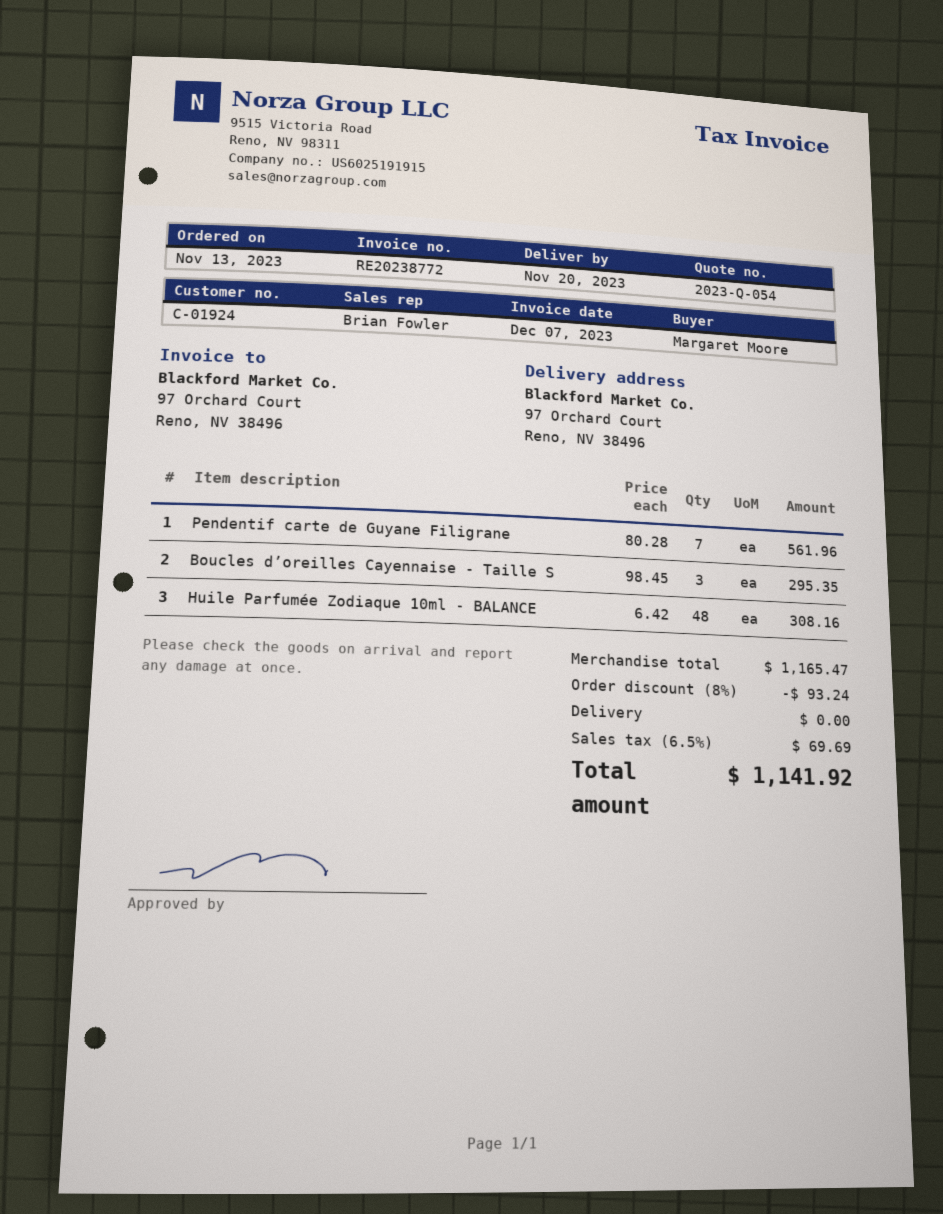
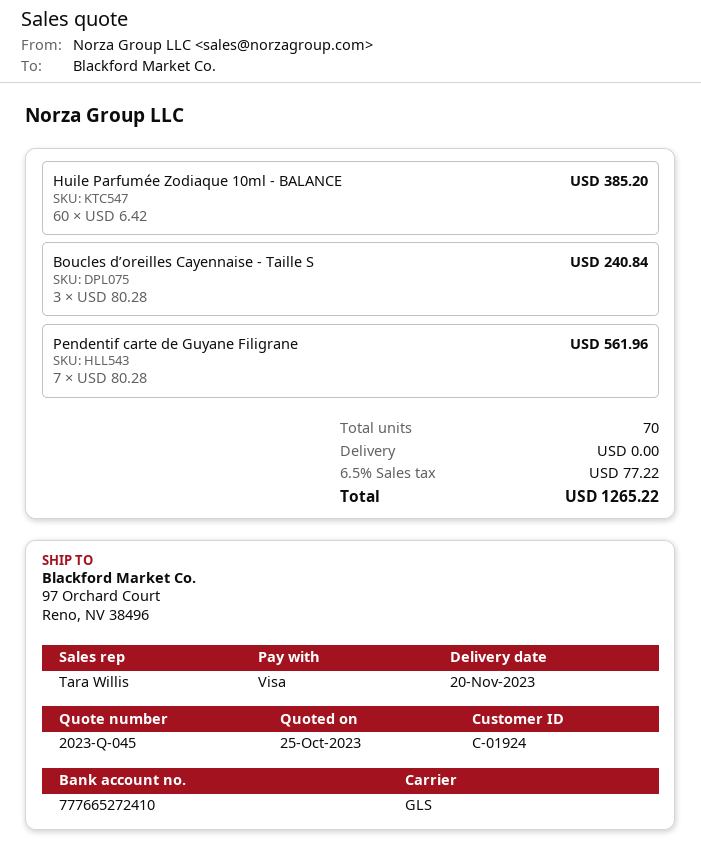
quote number: 2023-Q-054 -> 2023-Q-045
sales rep: Brian Fowler -> Tara Willis
Boucles d’oreilles Cayennaise - Taille S: 3 x 98.45 = 295.35 -> 3 x 80.28 = 240.84
Huile Parfumée Zodiaque 10ml - BALANCE: 48 x 6.42 = 308.16 -> 60 x 6.42 = 385.20
discount: 8% = 93.24 -> none
tax: 6.5% = 69.69 -> 6.5% = 77.22
total: 1141.92 -> 1265.22

